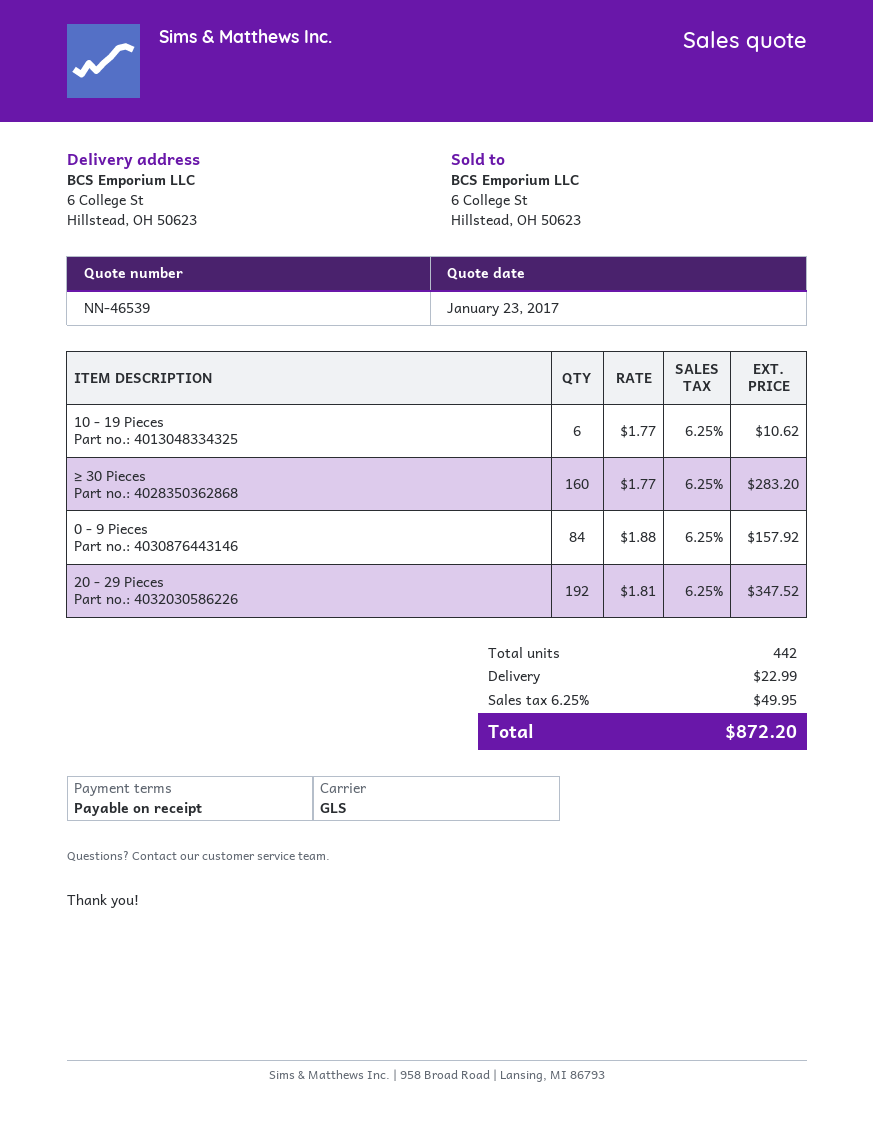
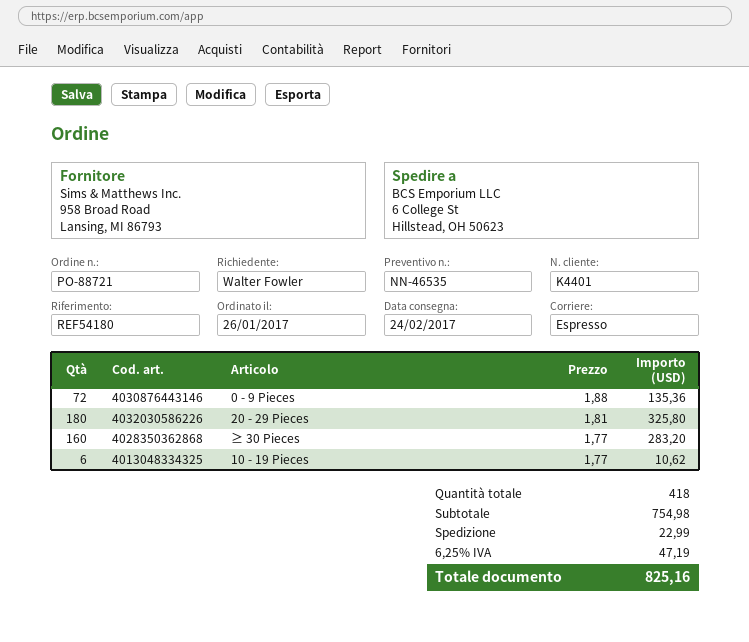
quote number: NN-46539 -> NN-46535
shipping method: GLS -> express
0 - 9 Pieces: 84 x 1.88 = 157.92 -> 72 x 1.88 = 135.36
20 - 29 Pieces: 192 x 1.81 = 347.52 -> 180 x 1.81 = 325.80
total quantity: 442 -> 418
tax: 6.25% = 49.95 -> 6.25% = 47.19
total: 872.20 -> 825.16

